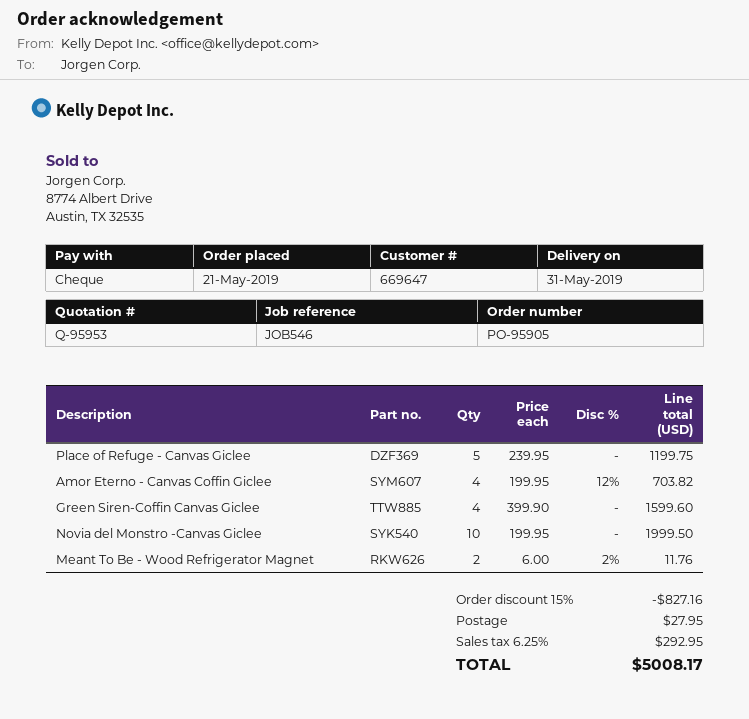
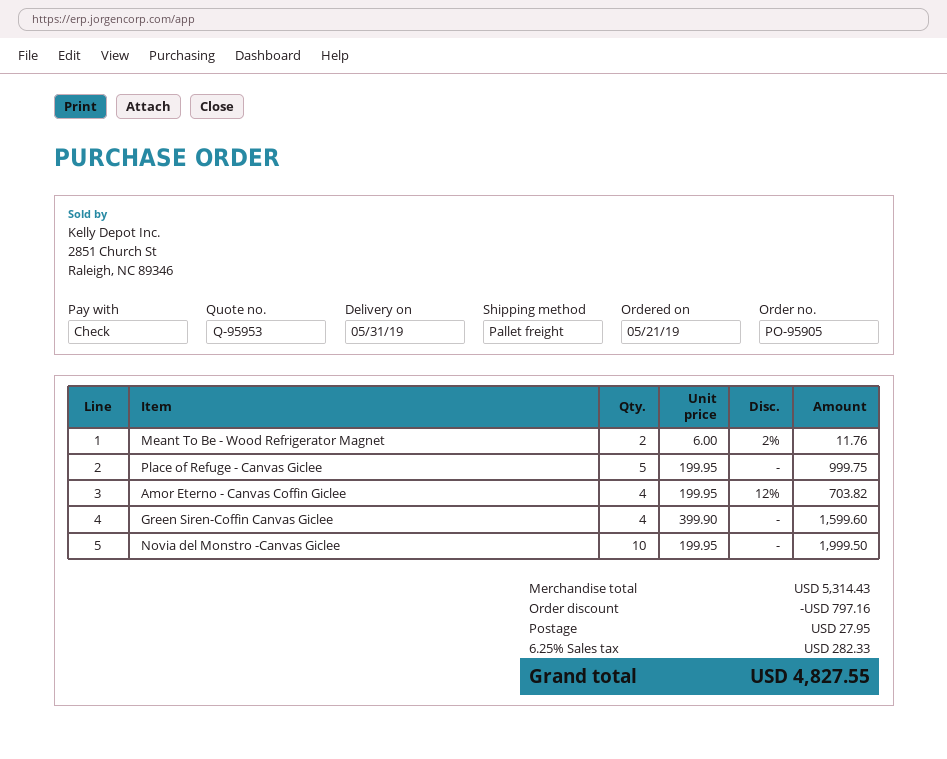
Place of Refuge - Canvas Giclee: 5 x 239.95 = 1199.75 -> 5 x 199.95 = 999.75
discount: 827.16 -> 797.16
tax: 6.25% = 292.95 -> 6.25% = 282.33
total: 5008.17 -> 4827.55

